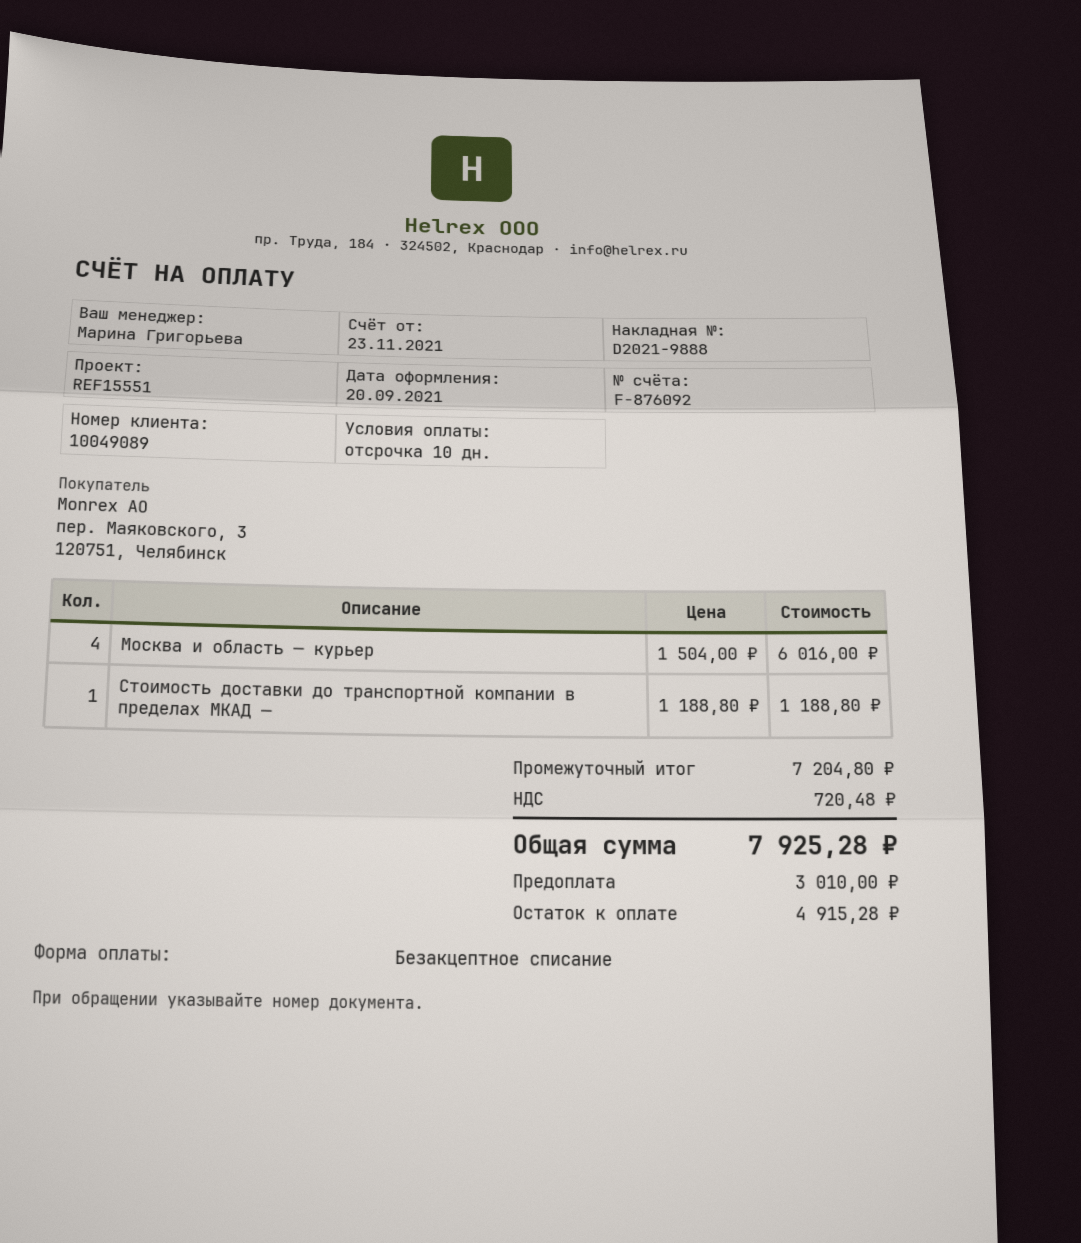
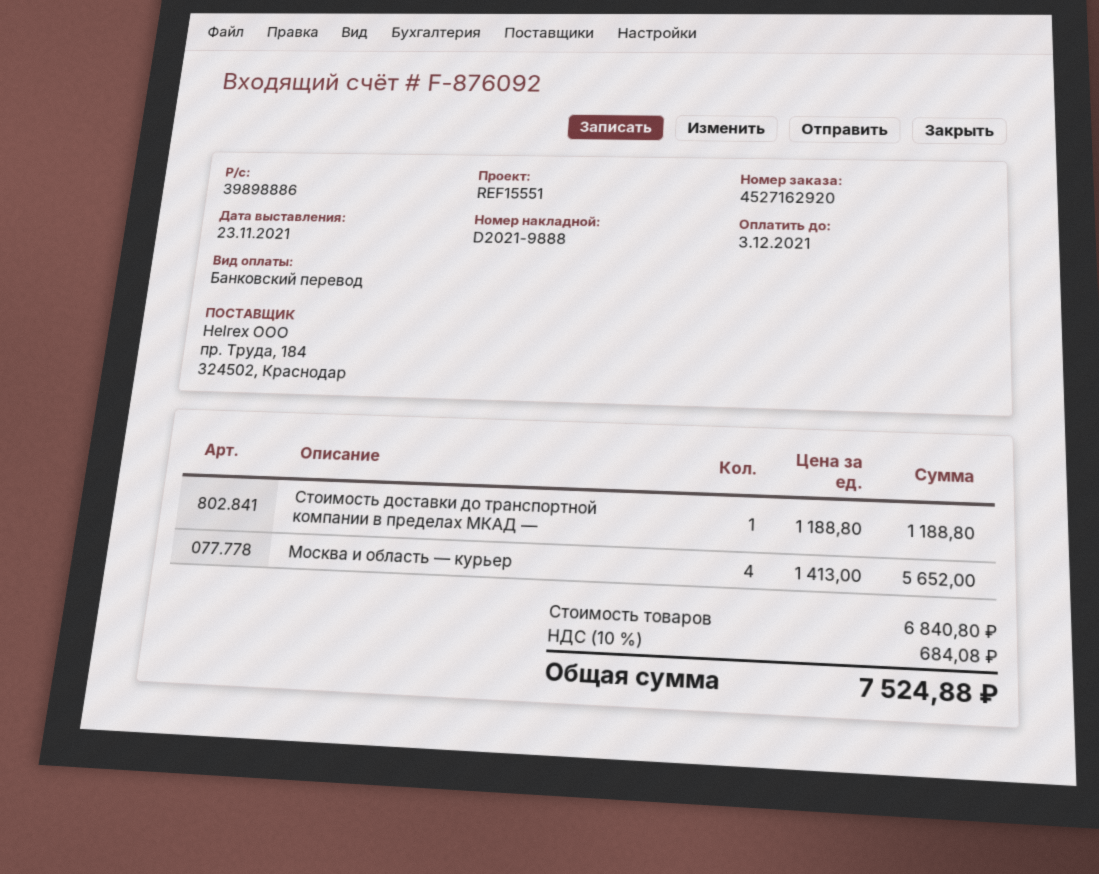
payment method: direct debit -> bank transfer
Москва и область — курьер: 4 x 1504.00 = 6016.00 -> 4 x 1413.00 = 5652.00
subtotal: 7204.80 -> 6840.80
tax: 720.48 -> 684.08
total: 7925.28 -> 7524.88

